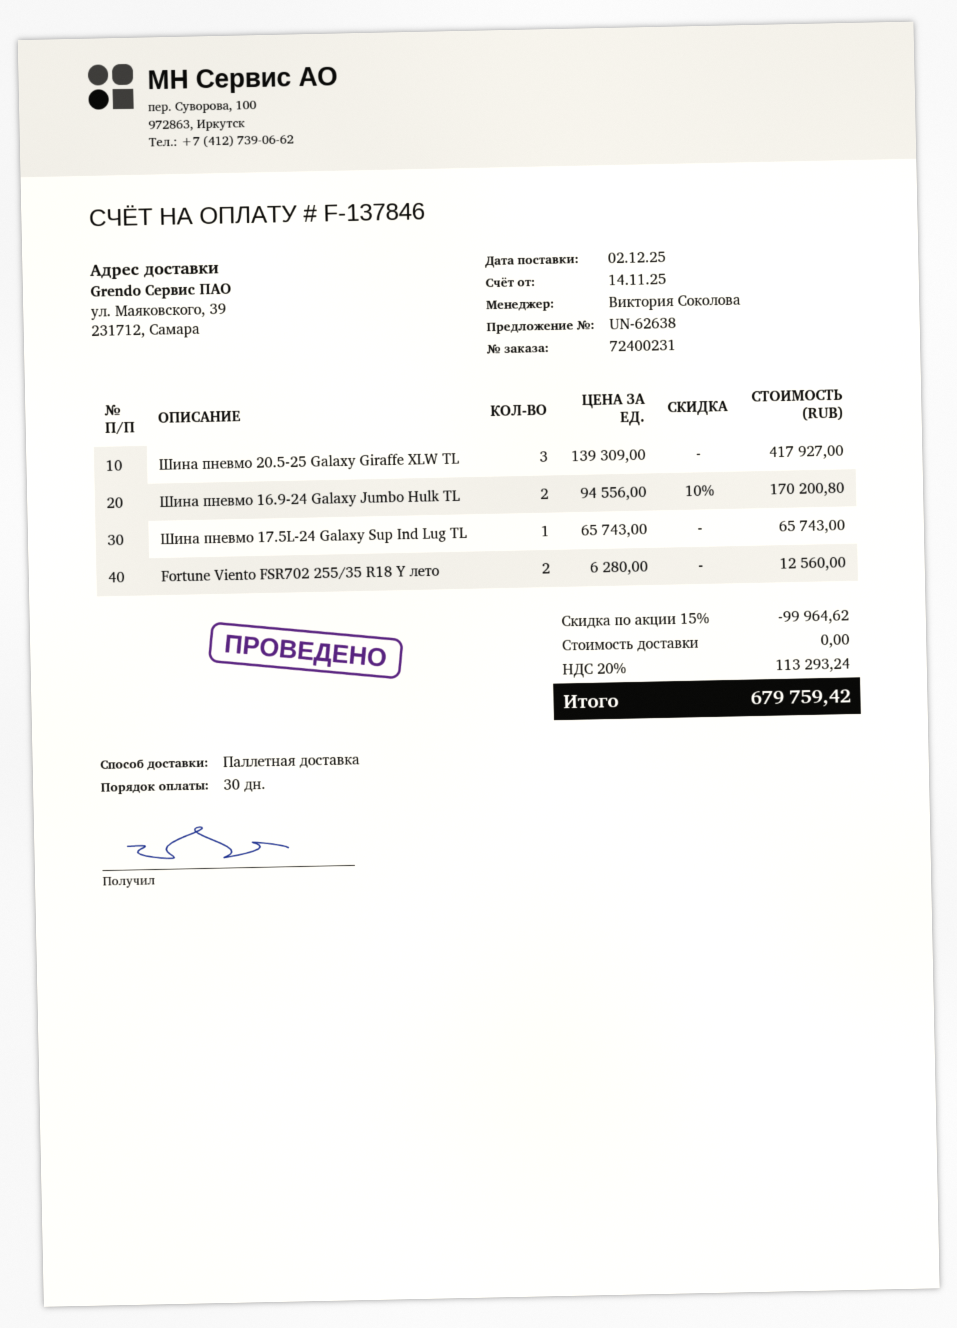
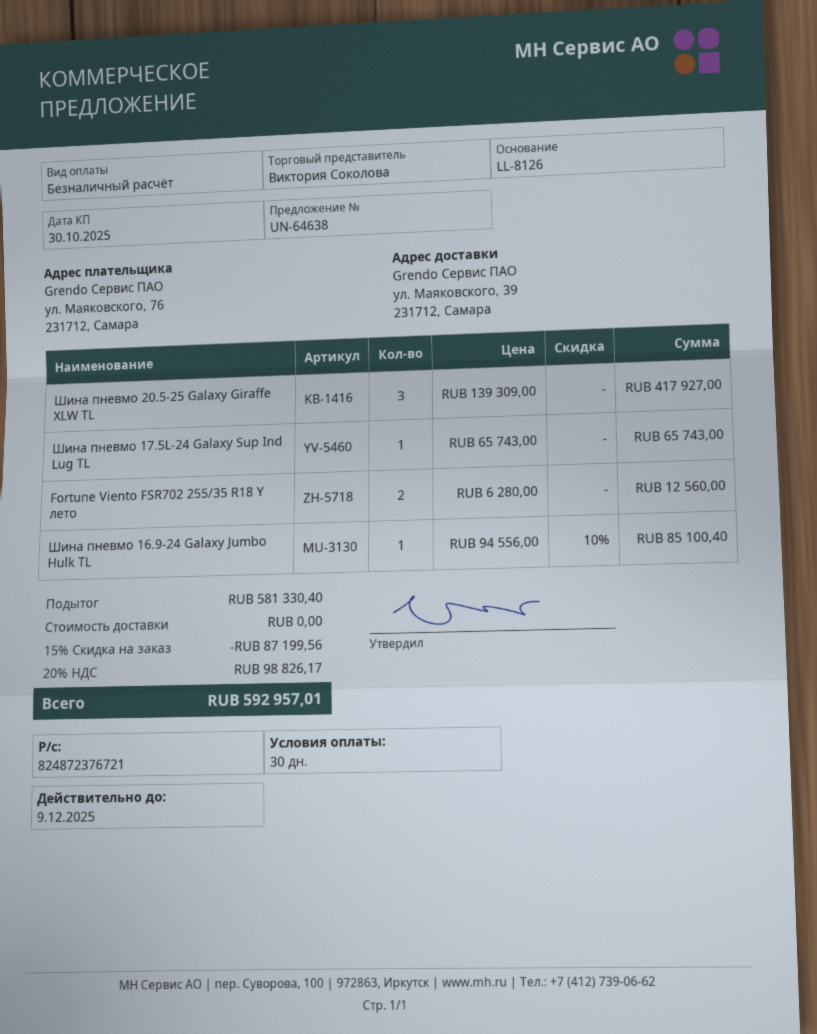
quote number: UN-62638 -> UN-64638
Шина пневмо 16.9-24 Galaxy Jumbo Hulk TL: 2 x 94556.00 - 10% = 170200.80 -> 1 x 94556.00 - 10% = 85100.40
discount: 15% = 99964.62 -> 15% = 87199.56
tax: 20% = 113293.24 -> 20% = 98826.17
total: 679759.42 -> 592957.01

